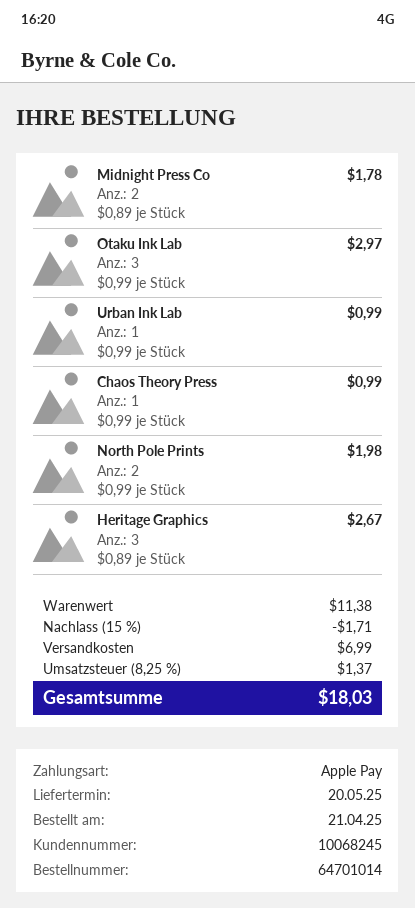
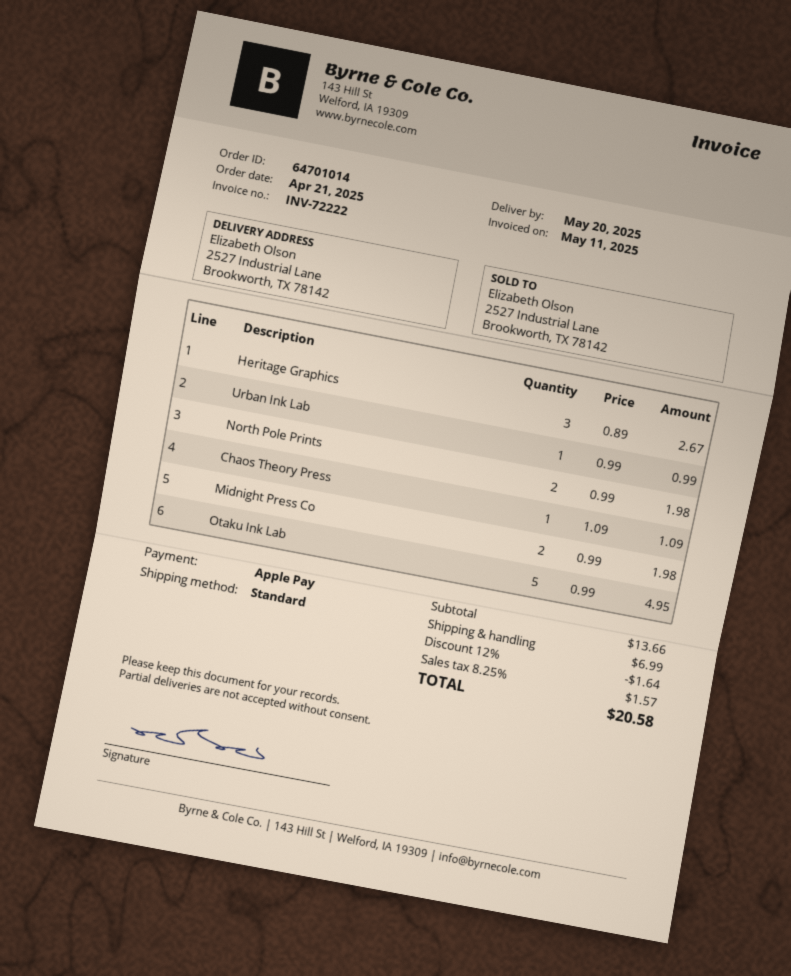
Midnight Press Co: 2 x 0.89 = 1.78 -> 2 x 0.99 = 1.98
Otaku Ink Lab: 3 x 0.99 = 2.97 -> 5 x 0.99 = 4.95
Chaos Theory Press: 1 x 0.99 = 0.99 -> 1 x 1.09 = 1.09
subtotal: 11.38 -> 13.66
discount: 15% = 1.71 -> 12% = 1.64
tax: 8.25% = 1.37 -> 8.25% = 1.57
total: 18.03 -> 20.58

